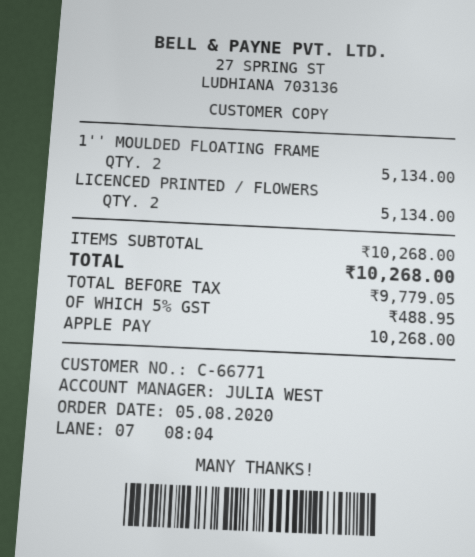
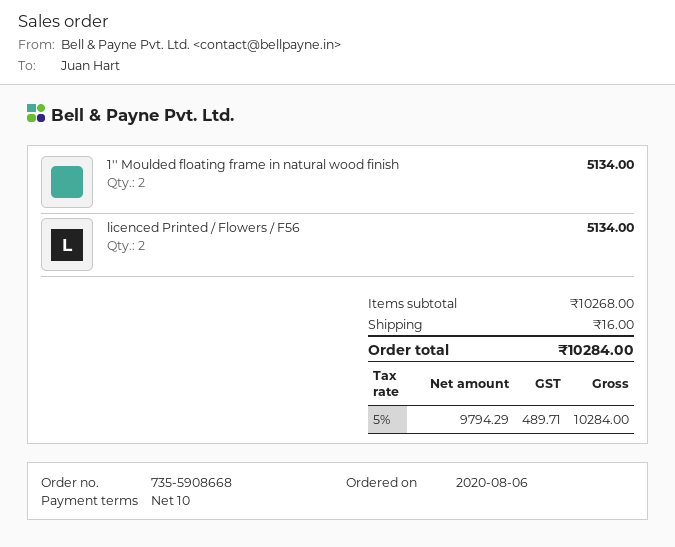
order date: 2020-08-05 -> 2020-08-06
shipping: none -> 16.00
net: 9779.05 -> 9794.29
tax: 5% = 488.95 -> 5% = 489.71
total: 10268.00 -> 10284.00

